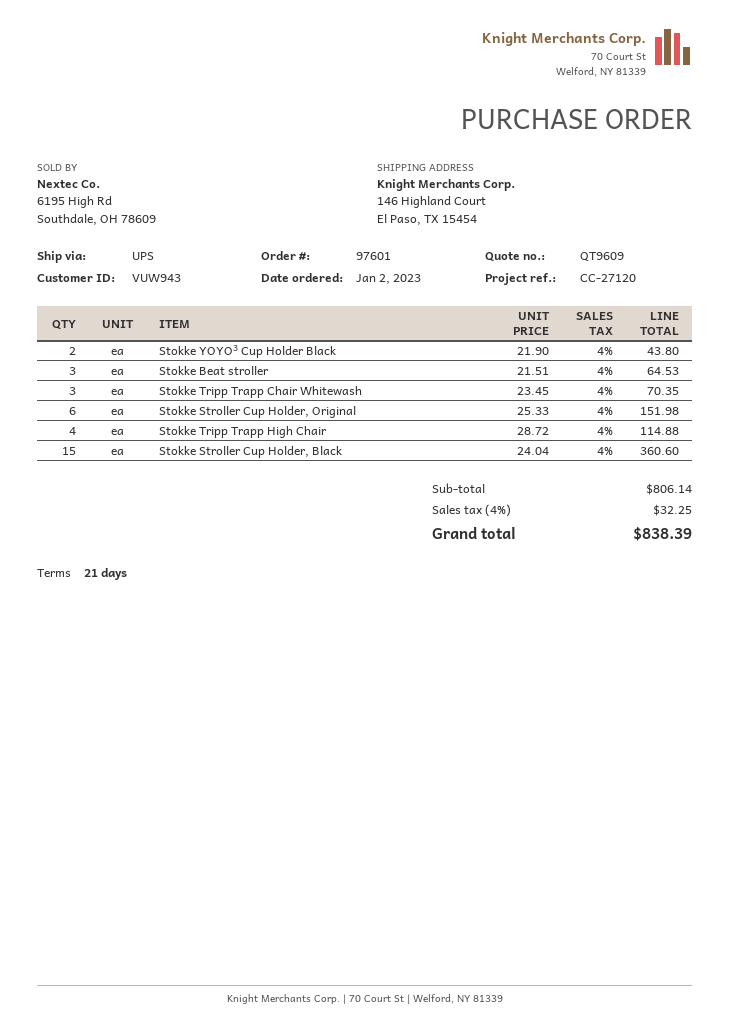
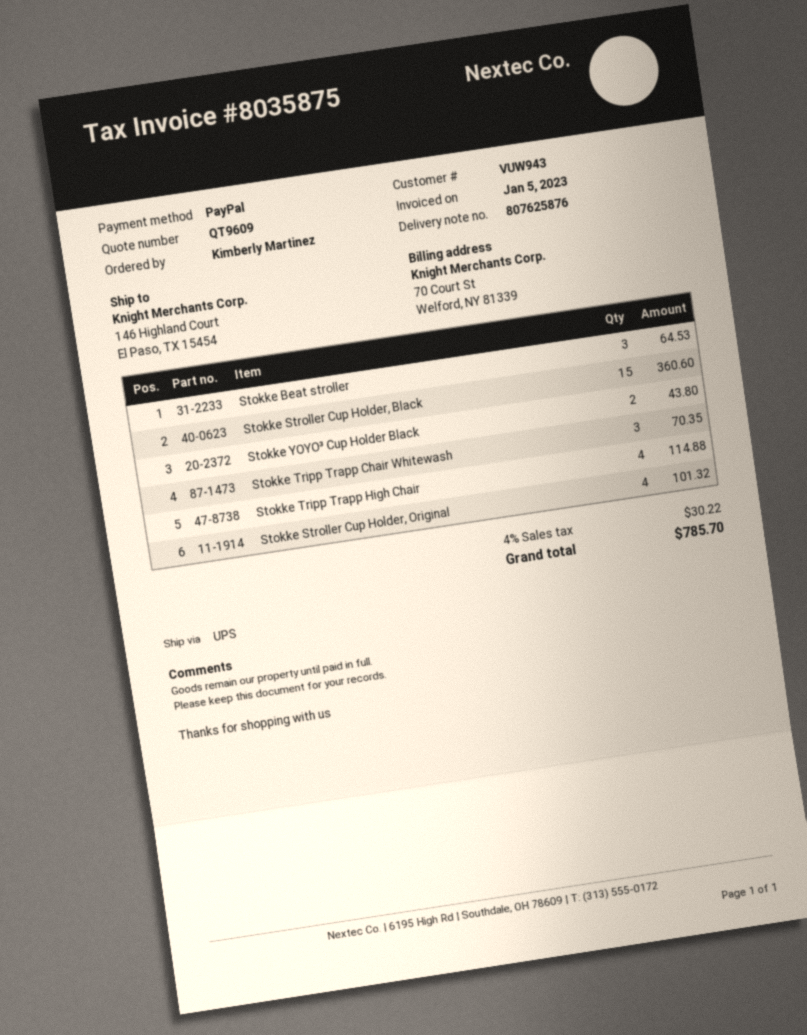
Stokke Stroller Cup Holder, Original: 6 for 151.98 -> 4 for 101.32
tax: 4% = 32.25 -> 4% = 30.22
total: 838.39 -> 785.70

